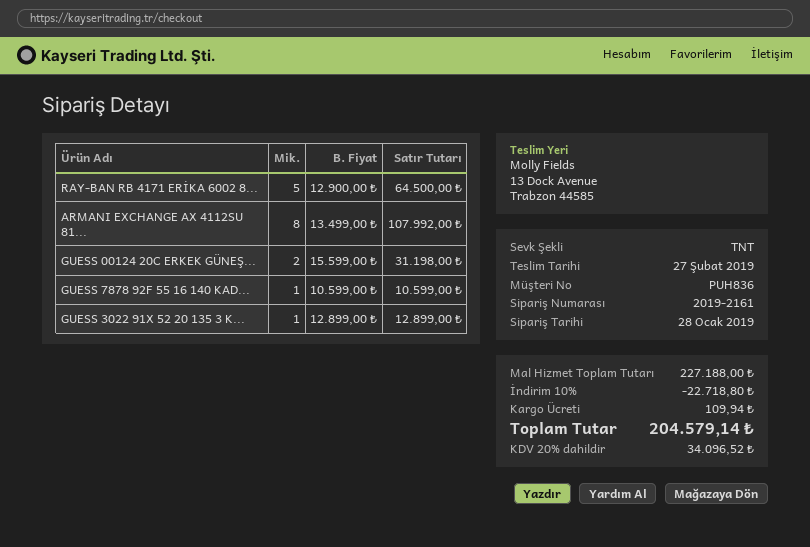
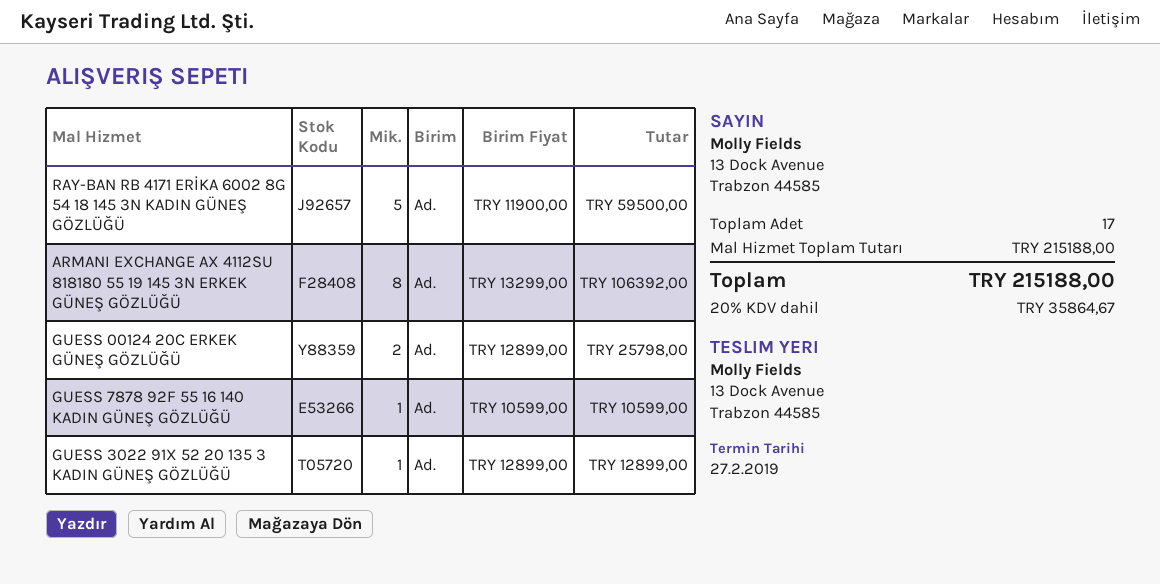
RAY-BAN RB 4171 ERİKA 6002 8...: 5 x 12900.00 = 64500.00 -> 5 x 11900.00 = 59500.00
ARMANI EXCHANGE AX 4112SU 81...: 8 x 13499.00 = 107992.00 -> 8 x 13299.00 = 106392.00
GUESS 00124 20C ERKEK GÜNEŞ...: 2 x 15599.00 = 31198.00 -> 2 x 12899.00 = 25798.00
subtotal: 227188.00 -> 215188.00
discount: 10% = 22718.80 -> none
shipping: 109.94 -> none
tax: 20% = 34096.52 -> 20% = 35864.67
total: 204579.14 -> 215188.00

